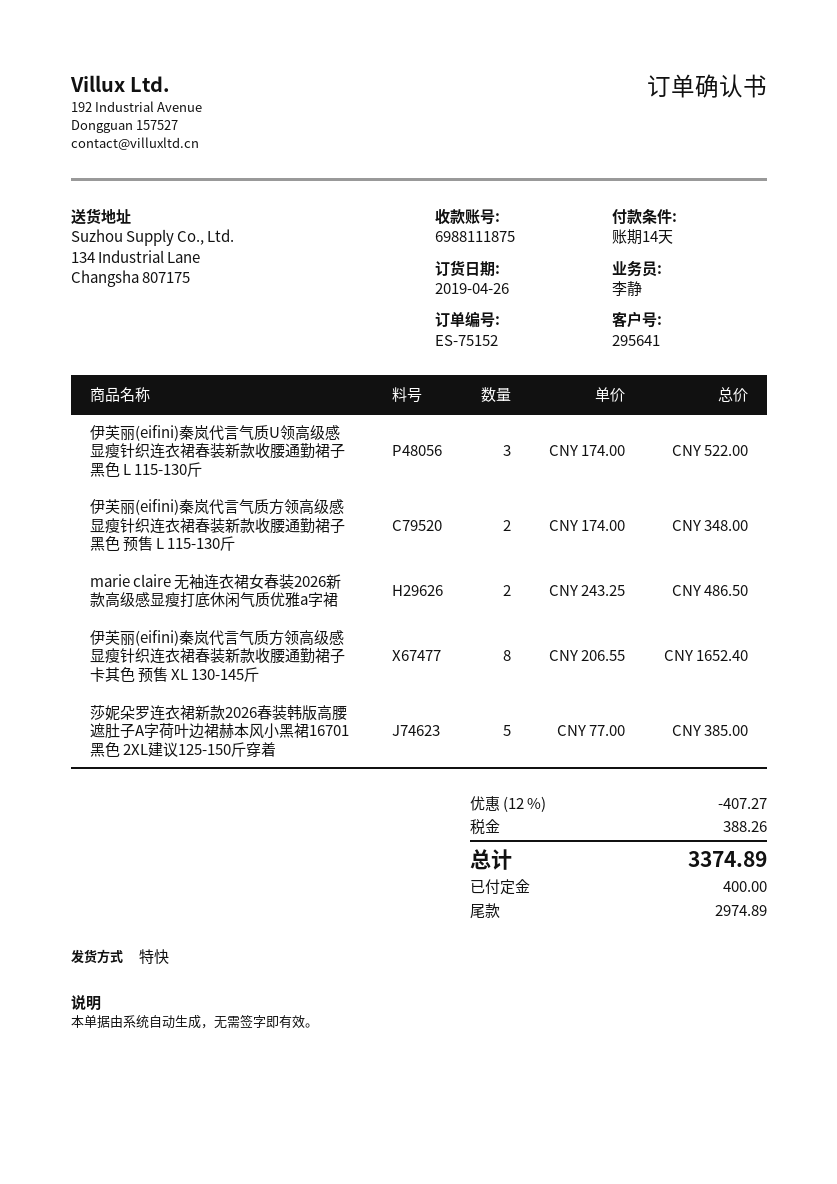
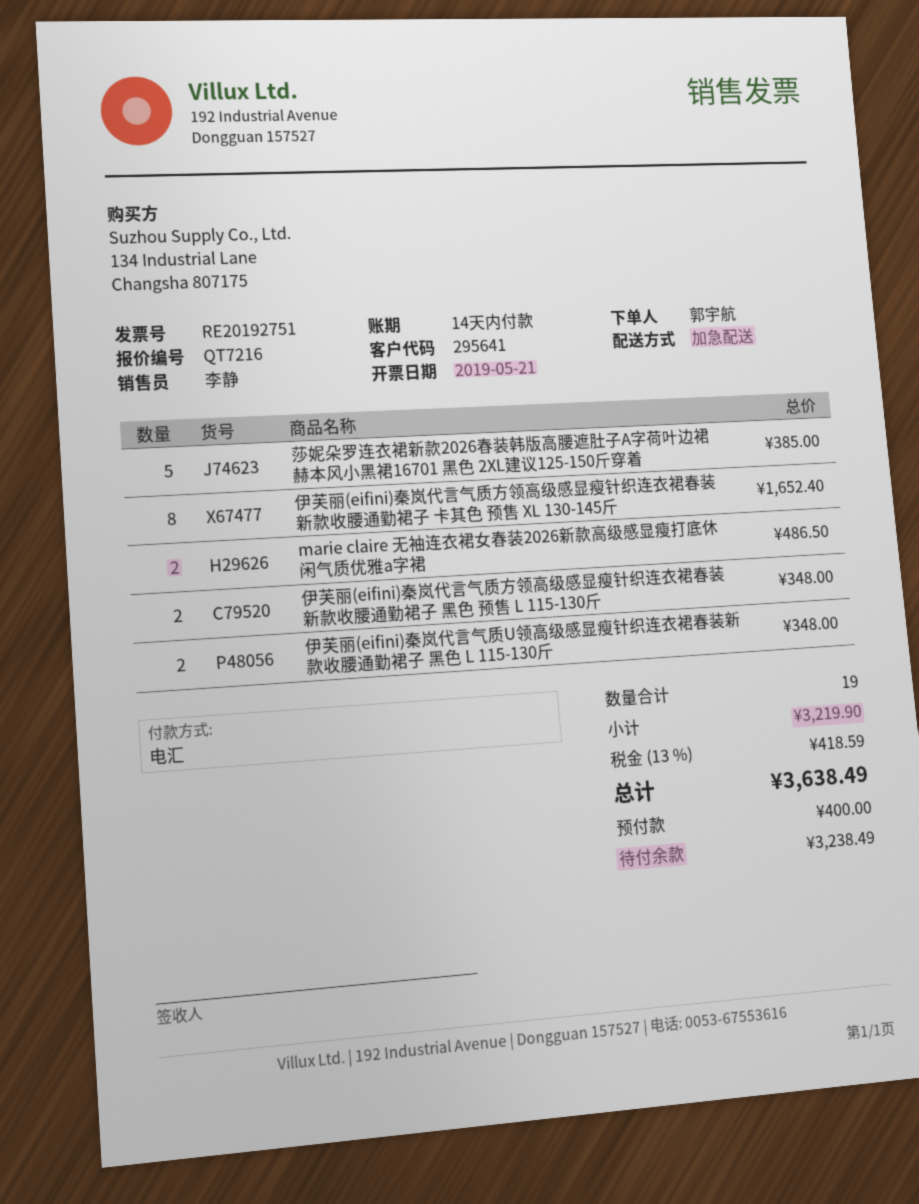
伊芙丽(eifini)秦岚代言气质U领高级感显瘦针织连衣裙春装新款收腰通勤裙子 黑色 L 115-130斤: 3 for 522.00 -> 2 for 348.00
discount: 12% = 407.27 -> none
tax: 388.26 -> 418.59
total: 3374.89 -> 3638.49
balance: 2974.89 -> 3238.49

